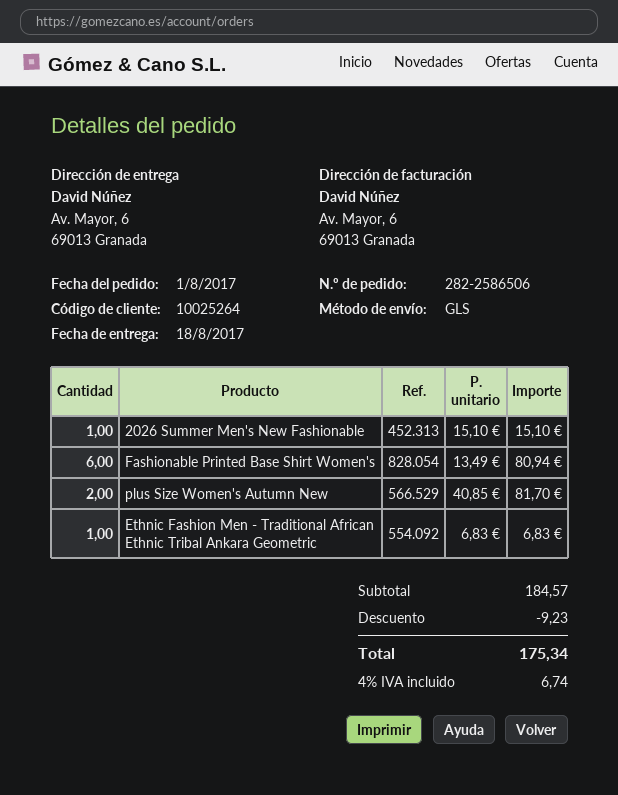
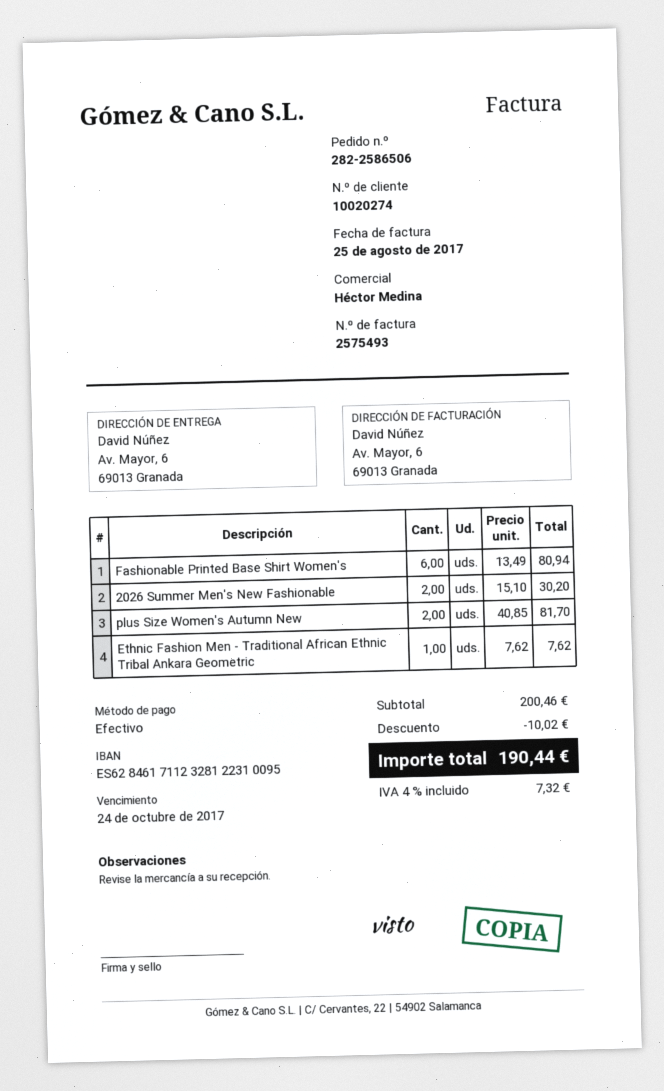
customer number: 10025264 -> 10020274
2026 Summer Men's New Fashionable: 1 x 15.10 = 15.10 -> 2 x 15.10 = 30.20
Ethnic Fashion Men - Traditional African Ethnic Tribal Ankara Geometric: 1 x 6.83 = 6.83 -> 1 x 7.62 = 7.62
subtotal: 184.57 -> 200.46
discount: 9.23 -> 10.02
tax: 4% = 6.74 -> 4% = 7.32
total: 175.34 -> 190.44

